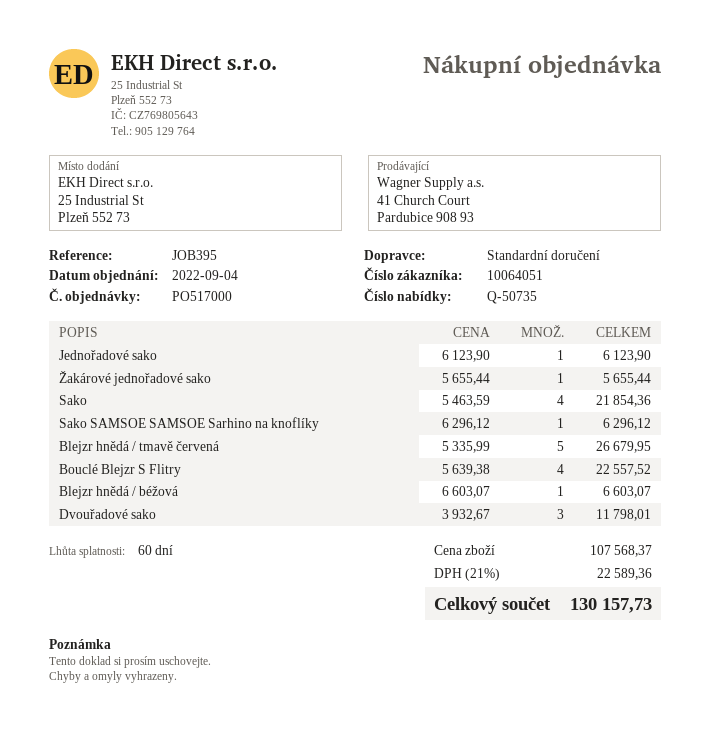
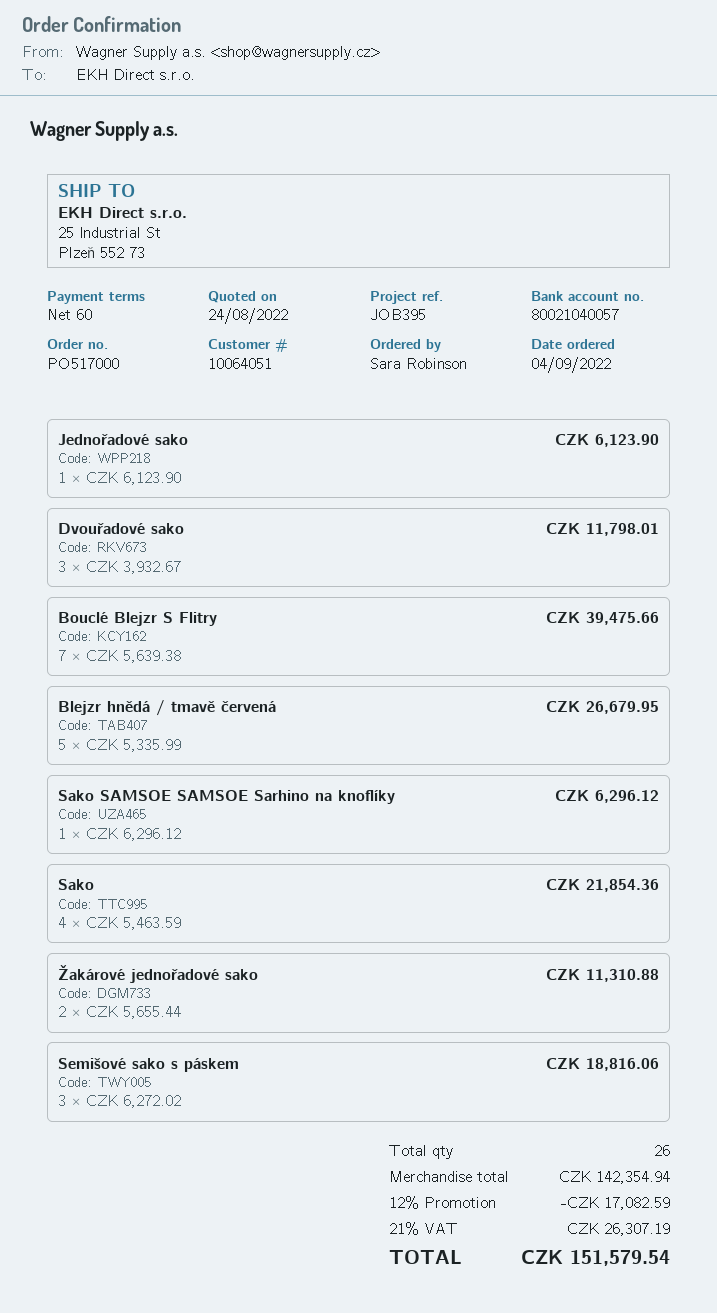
Žakárové jednořadové sako: 1 x 5655.44 = 5655.44 -> 2 x 5655.44 = 11310.88
Bouclé Blejzr S Flitry: 4 x 5639.38 = 22557.52 -> 7 x 5639.38 = 39475.66
Blejzr hnědá / béžová: 1 x 6603.07 = 6603.07 -> none
Semišové sako s páskem: none -> 3 x 6272.02 = 18816.06
subtotal: 107568.37 -> 142354.94
discount: none -> 12% = 17082.59
tax: 21% = 22589.36 -> 21% = 26307.19
total: 130157.73 -> 151579.54

